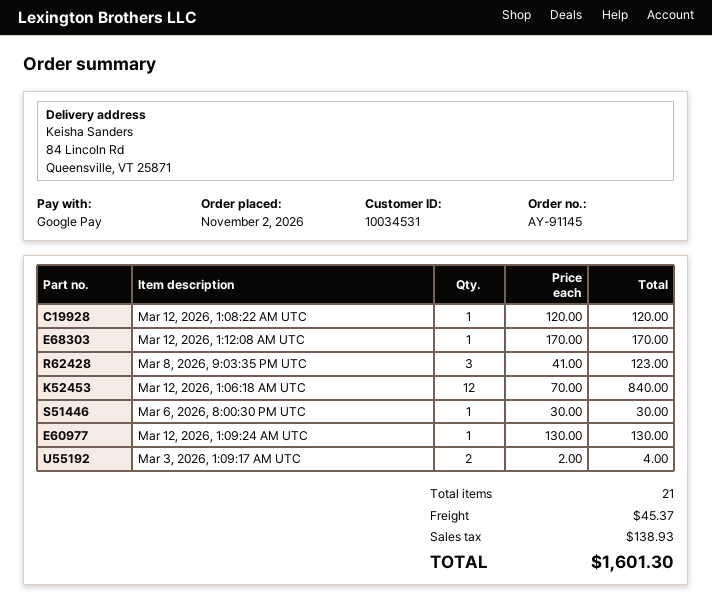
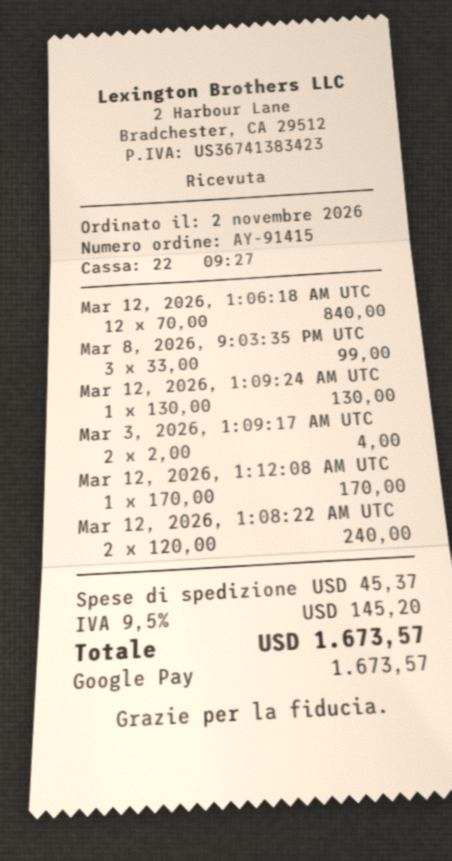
order number: AY-91145 -> AY-91415
Mar 12, 2026, 1:08:22 AM UTC: 1 x 120.00 = 120.00 -> 2 x 120.00 = 240.00
Mar 8, 2026, 9:03:35 PM UTC: 3 x 41.00 = 123.00 -> 3 x 33.00 = 99.00
Mar 6, 2026, 8:00:30 PM UTC: 1 x 30.00 = 30.00 -> none
tax: 138.93 -> 145.20
total: 1601.30 -> 1673.57

